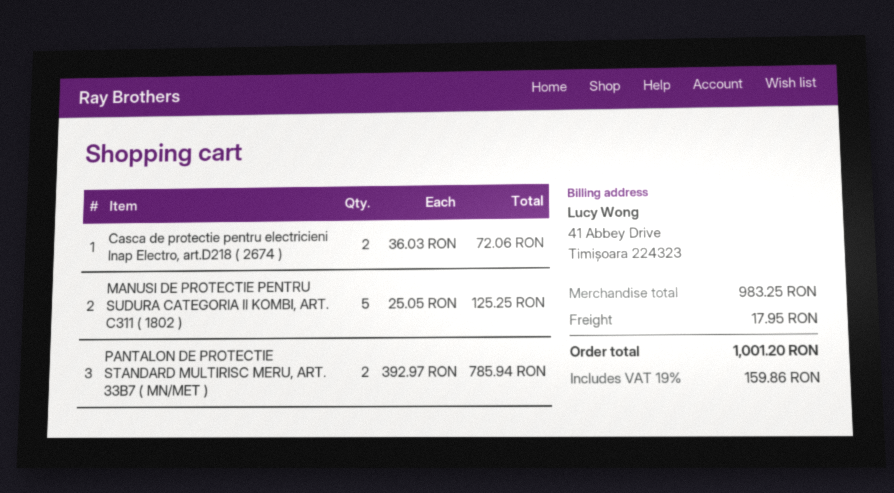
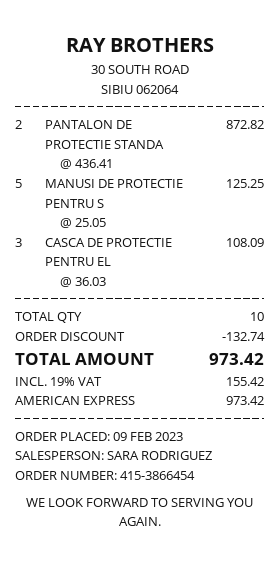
Casca de protectie pentru electricieni Inap Electro, art.D218 ( 2674 ): 2 x 36.03 = 72.06 -> 3 x 36.03 = 108.09
PANTALON DE PROTECTIE STANDARD MULTIRISC MERU, ART. 33B7 ( MN/MET ): 2 x 392.97 = 785.94 -> 2 x 436.41 = 872.82
discount: none -> 132.74
shipping: 17.95 -> none
tax: 19% = 159.86 -> 19% = 155.42
total: 1001.20 -> 973.42

